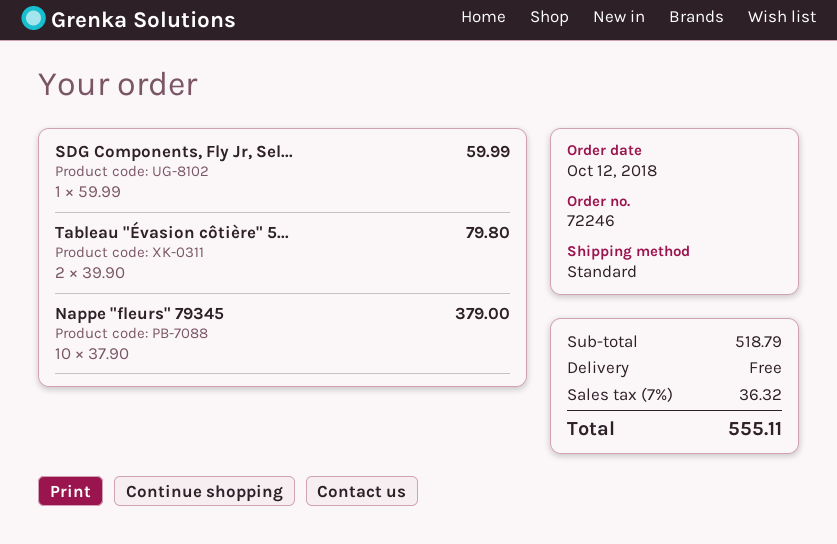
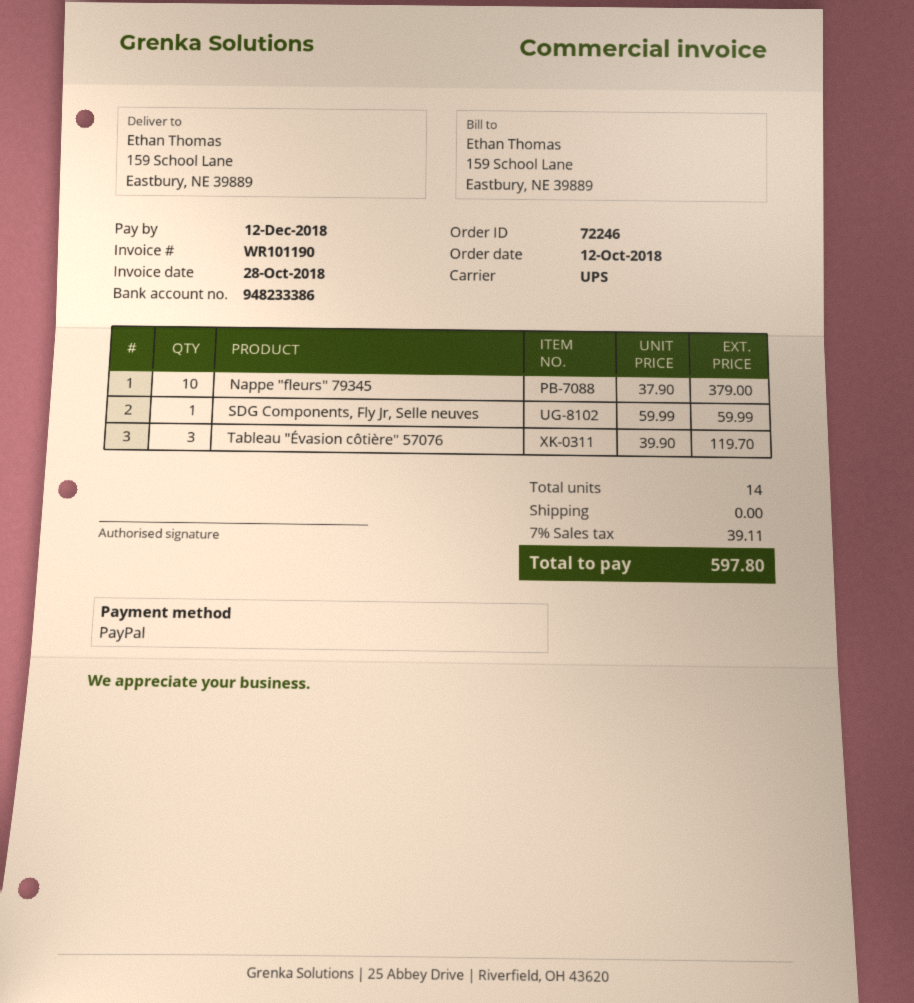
shipping method: standard -> UPS
Tableau "Évasion côtière" 5...: 2 x 39.90 = 79.80 -> 3 x 39.90 = 119.70
tax: 7% = 36.32 -> 7% = 39.11
total: 555.11 -> 597.80

